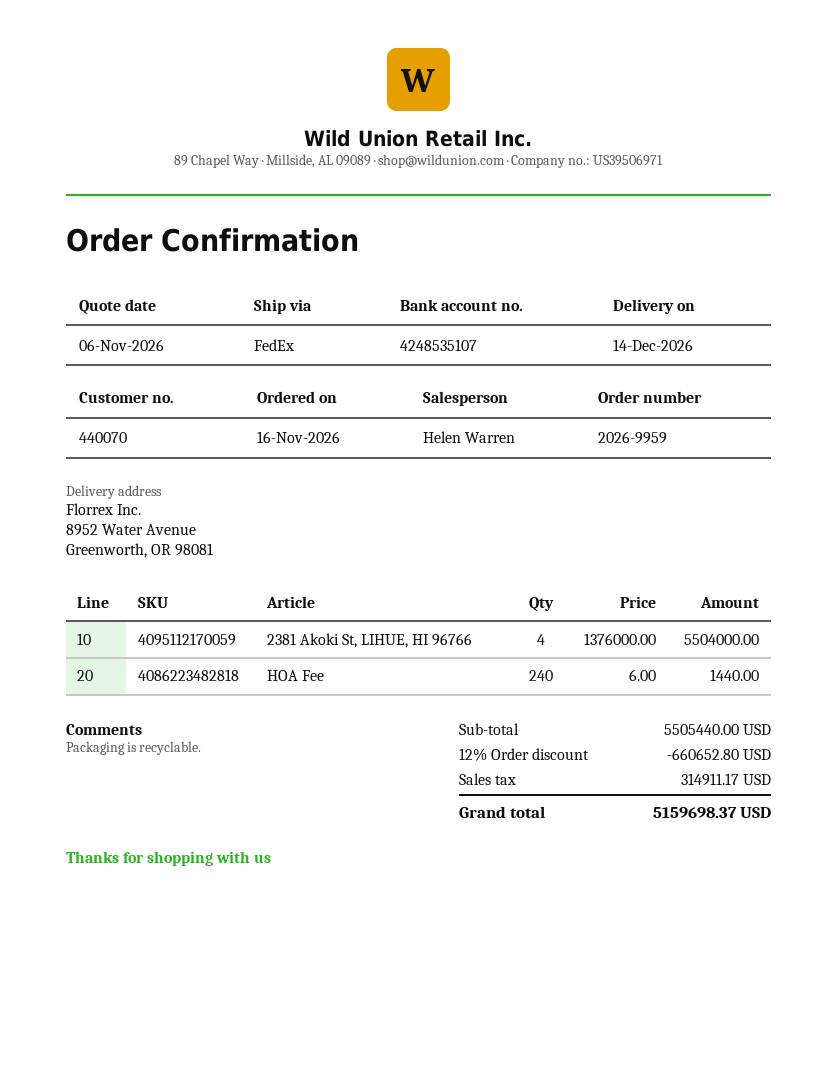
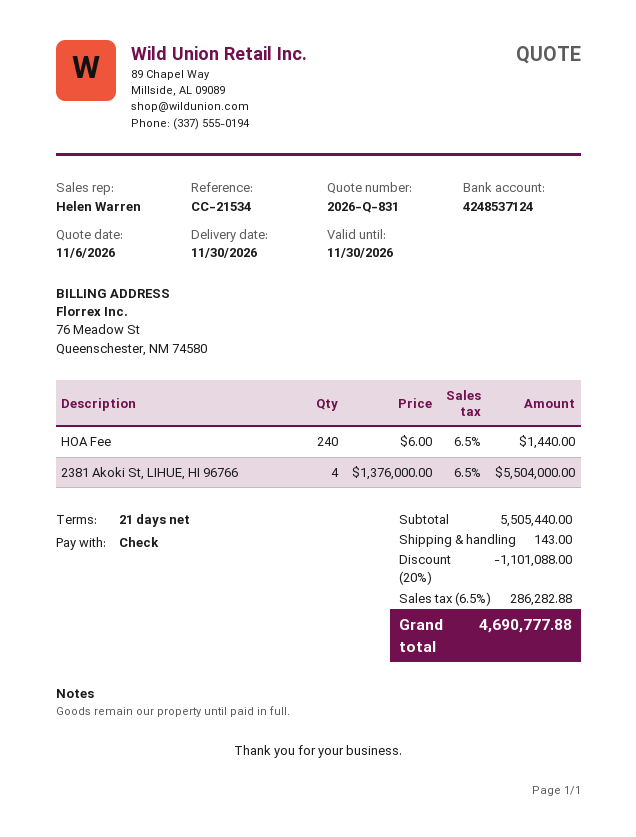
delivery date: 2026-12-14 -> 2026-11-30
bank account: 4248535107 -> 4248537124
discount: 12% = 660652.80 -> 20% = 1101088.00
shipping: none -> 143.00
tax: 314911.17 -> 286282.88
total: 5159698.37 -> 4690777.88

